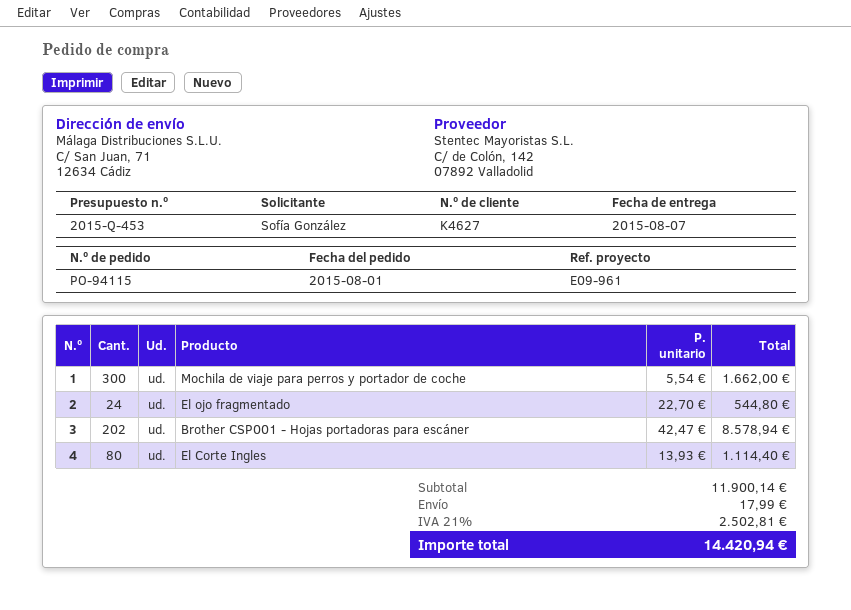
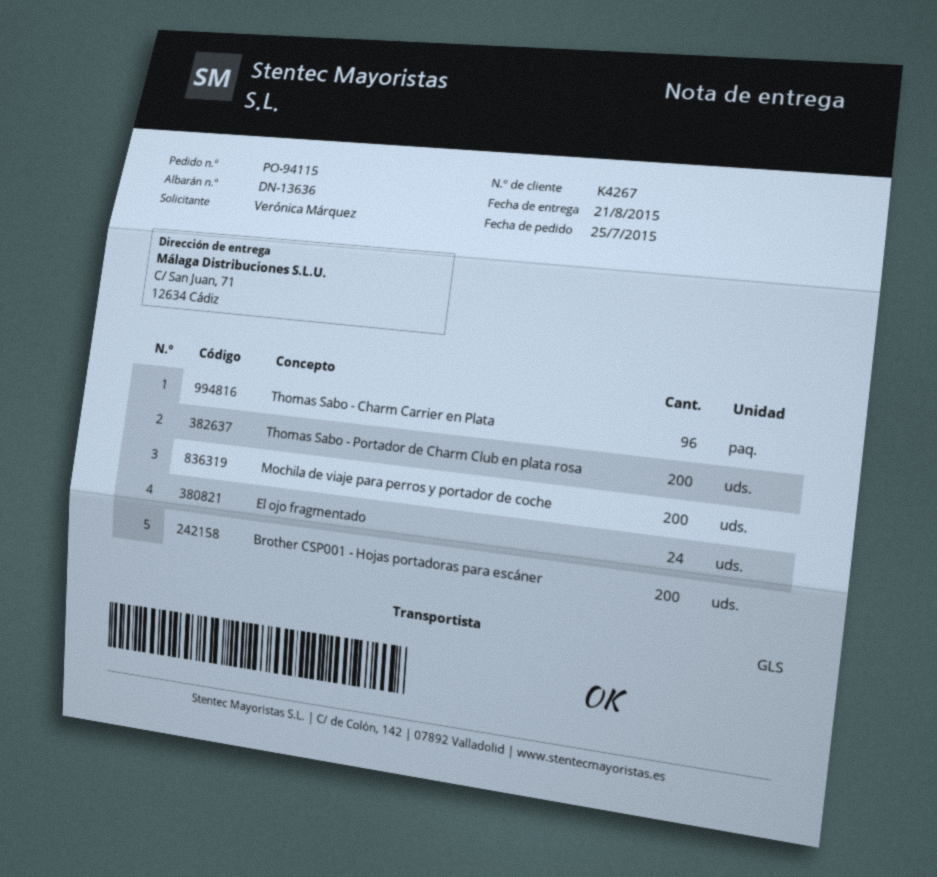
order date: 2015-08-01 -> 2015-07-25
delivery date: 2015-08-07 -> 2015-08-21
customer number: K4627 -> K4267
ordered by: Sofía González -> Verónica Márquez
Mochila de viaje para perros y portador de coche: 300 -> 200
Brother CSP001 - Hojas portadoras para escáner: 202 -> 200
El Corte Ingles: 80 -> none
Thomas Sabo - Charm Carrier en Plata: none -> 96
Thomas Sabo - Portador de Charm Club en plata rosa: none -> 200

